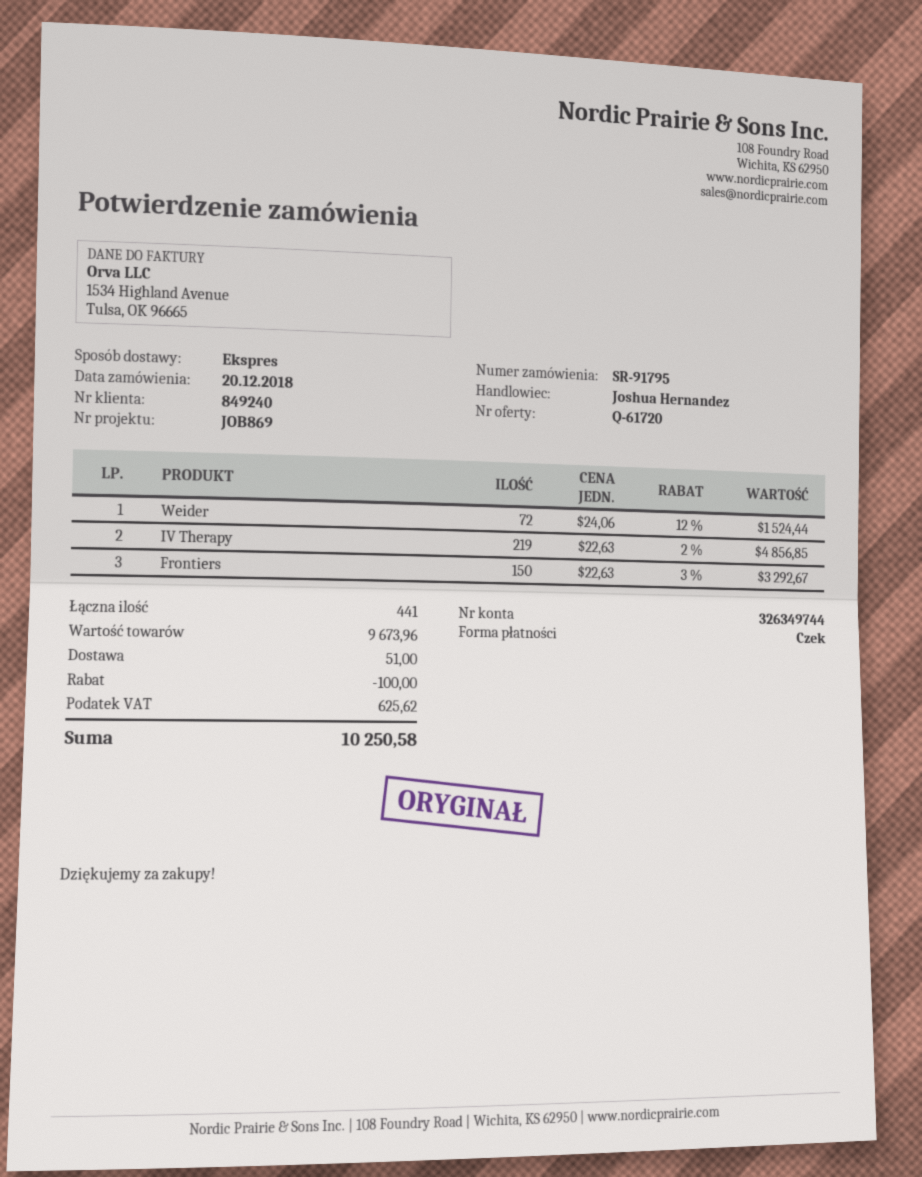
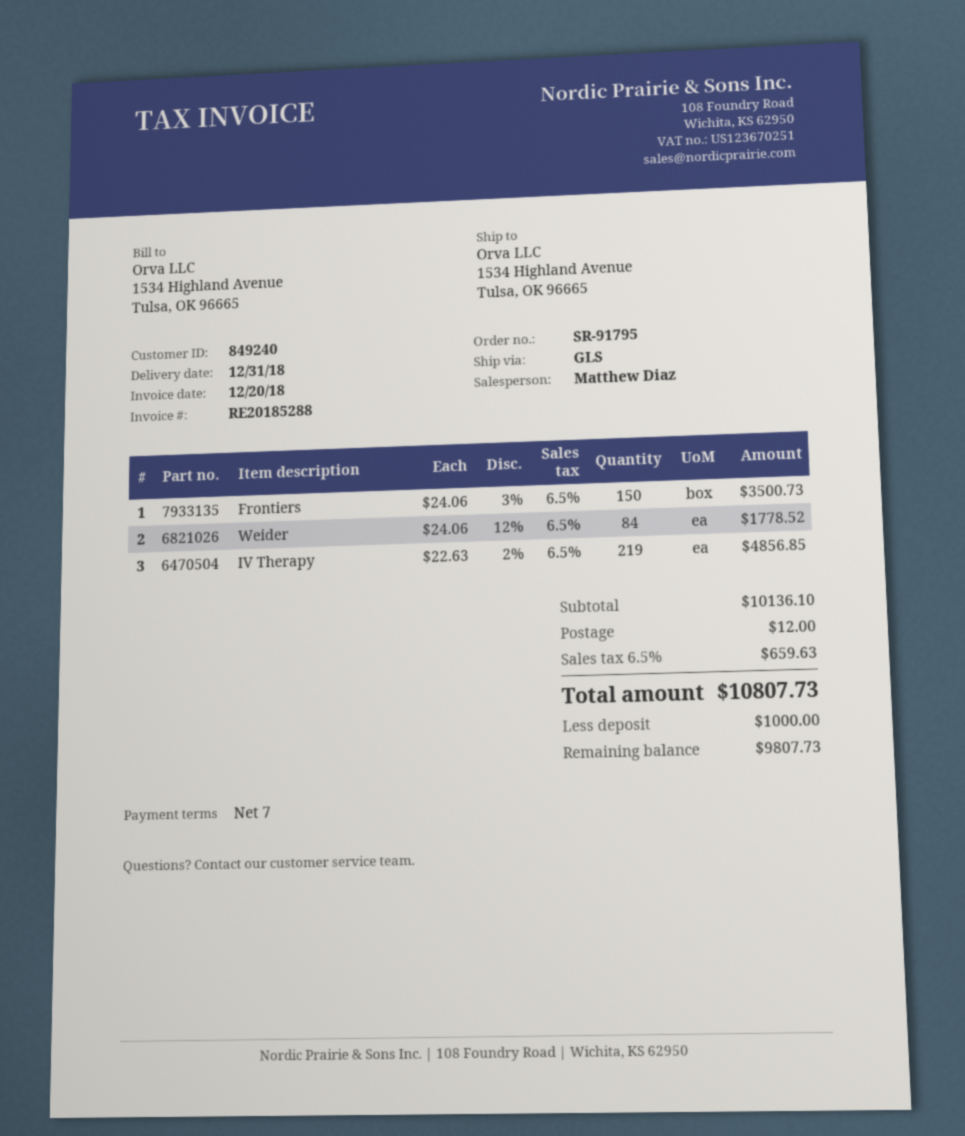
sales rep: Joshua Hernandez -> Matthew Diaz
shipping method: express -> GLS
Weider: 72 x 24.06 - 12% = 1524.44 -> 84 x 24.06 - 12% = 1778.52
Frontiers: 150 x 22.63 - 3% = 3292.67 -> 150 x 24.06 - 3% = 3500.73
subtotal: 9673.96 -> 10136.10
discount: 100.00 -> none
shipping: 51.00 -> 12.00
tax: 625.62 -> 659.63
total: 10250.58 -> 10807.73

